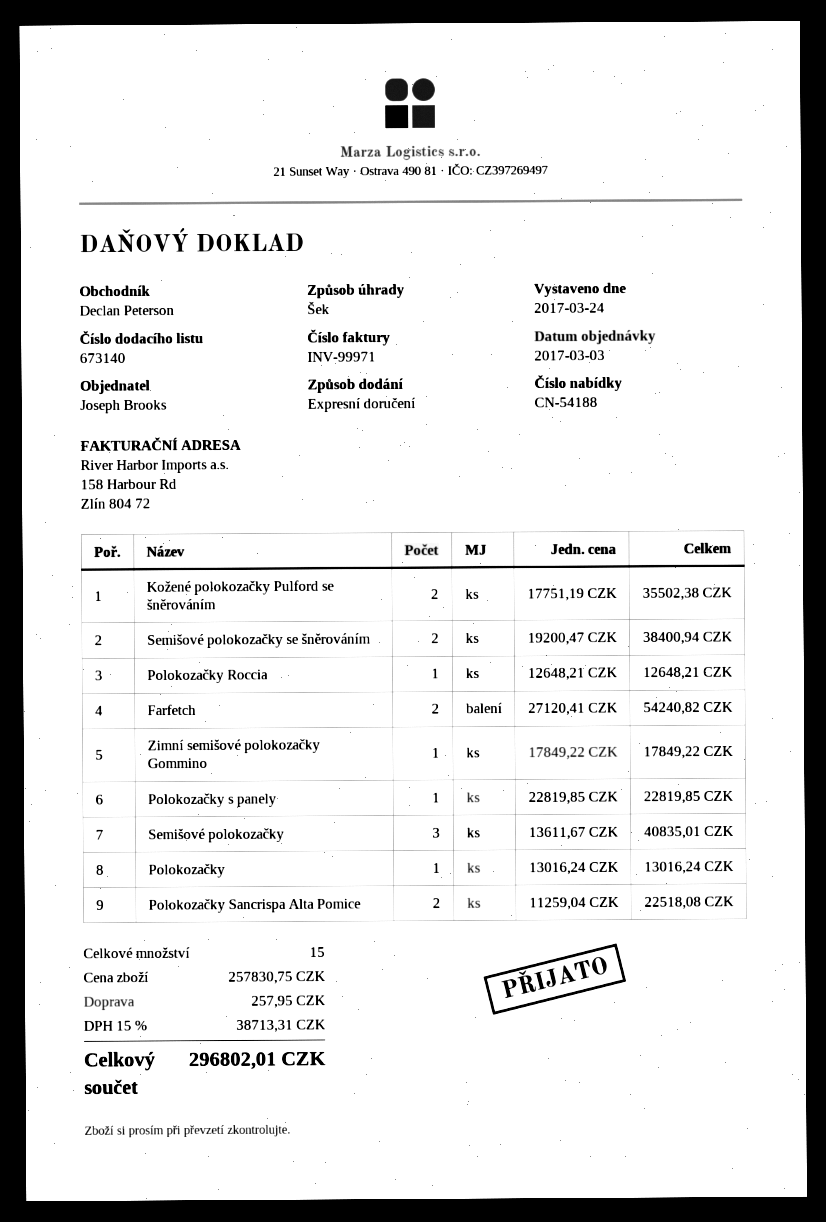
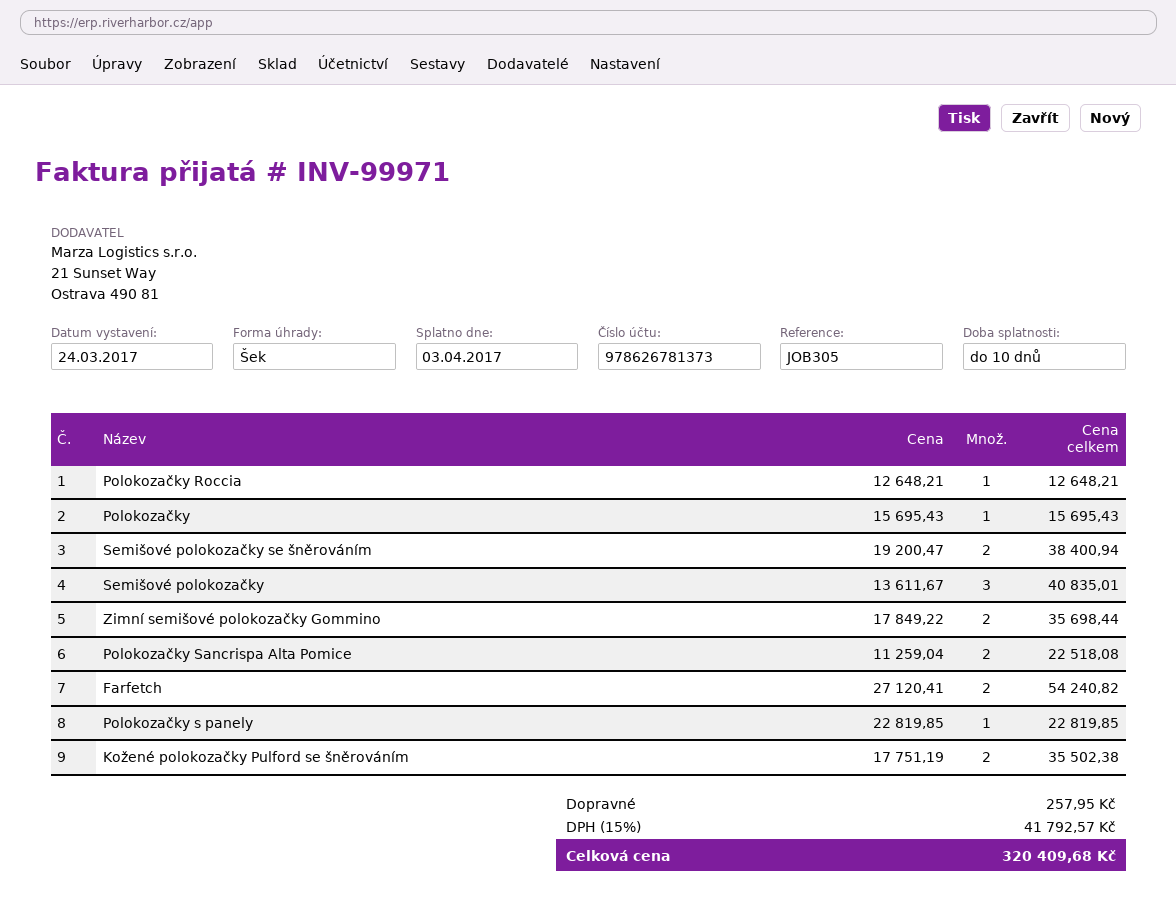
Zimní semišové polokozačky Gommino: 1 x 17849.22 = 17849.22 -> 2 x 17849.22 = 35698.44
Polokozačky: 1 x 13016.24 = 13016.24 -> 1 x 15695.43 = 15695.43
tax: 15% = 38713.31 -> 15% = 41792.57
total: 296802.01 -> 320409.68

